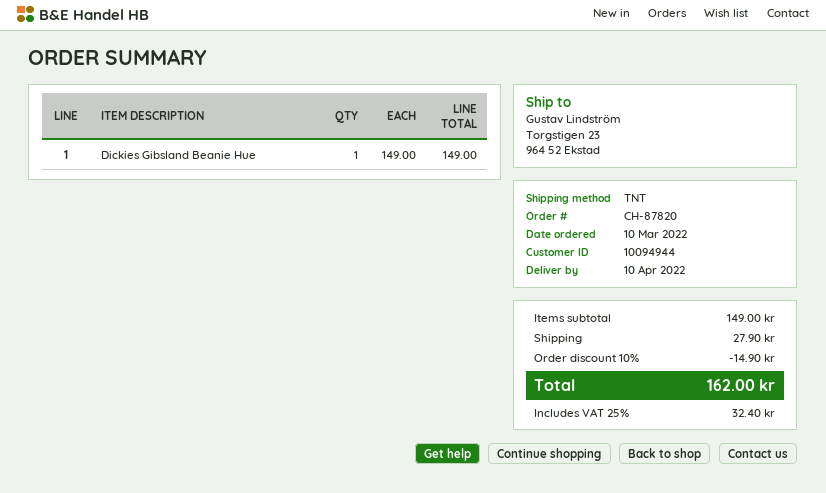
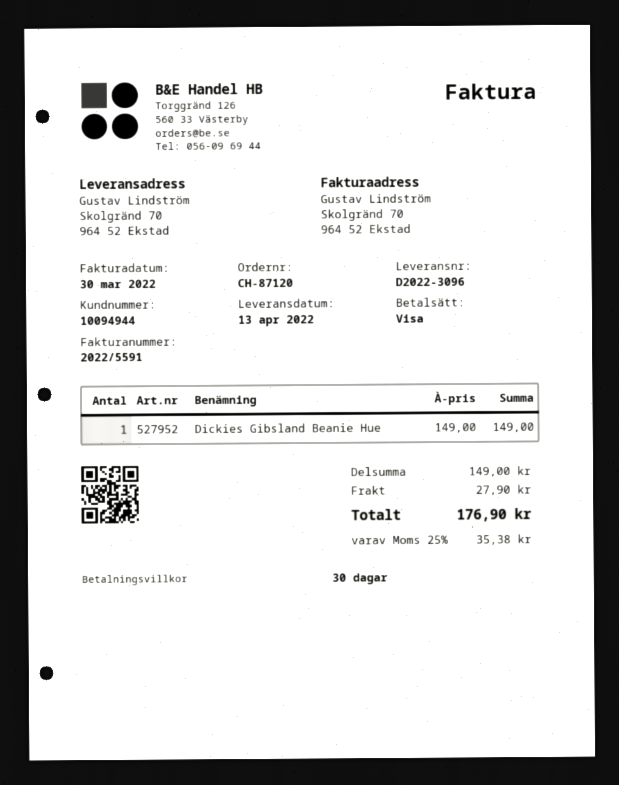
order number: CH-87820 -> CH-87120
delivery date: 2022-04-10 -> 2022-04-13
ship to: Torgstigen 23, 964 52 Ekstad -> Skolgränd 70, 964 52 Ekstad
discount: 10% = 14.90 -> none
tax: 25% = 32.40 -> 25% = 35.38
total: 162.00 -> 176.90

